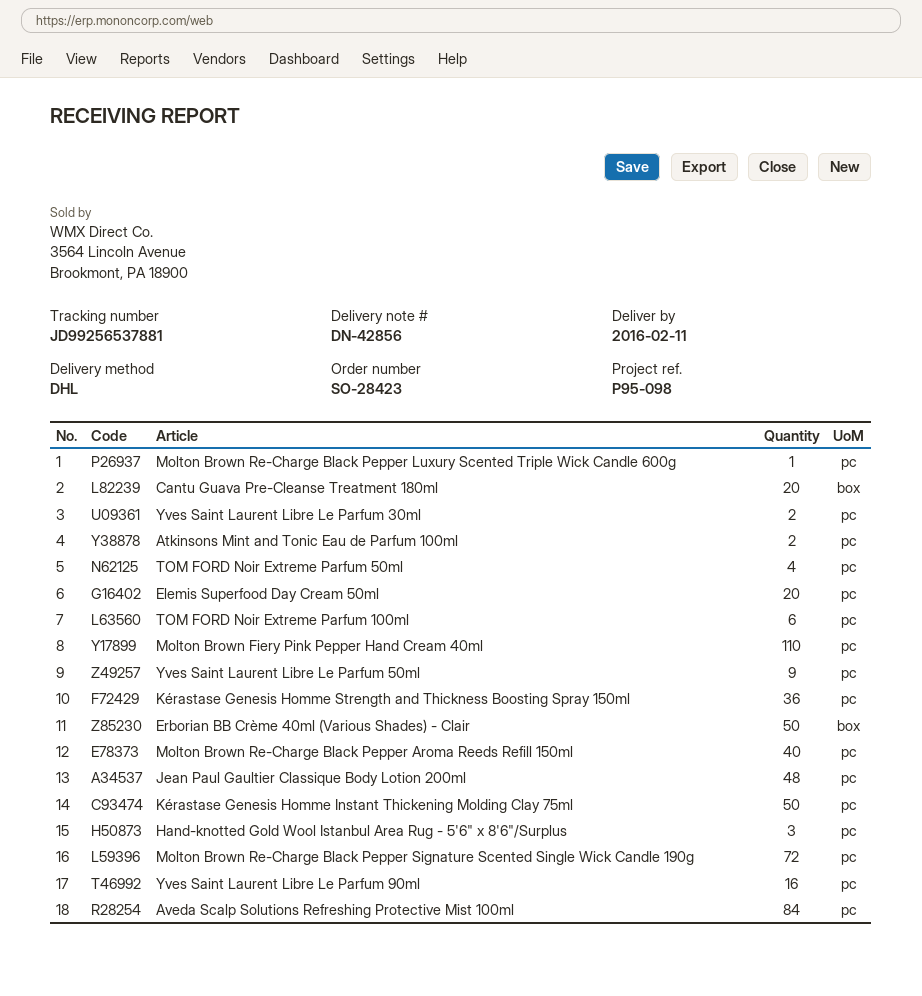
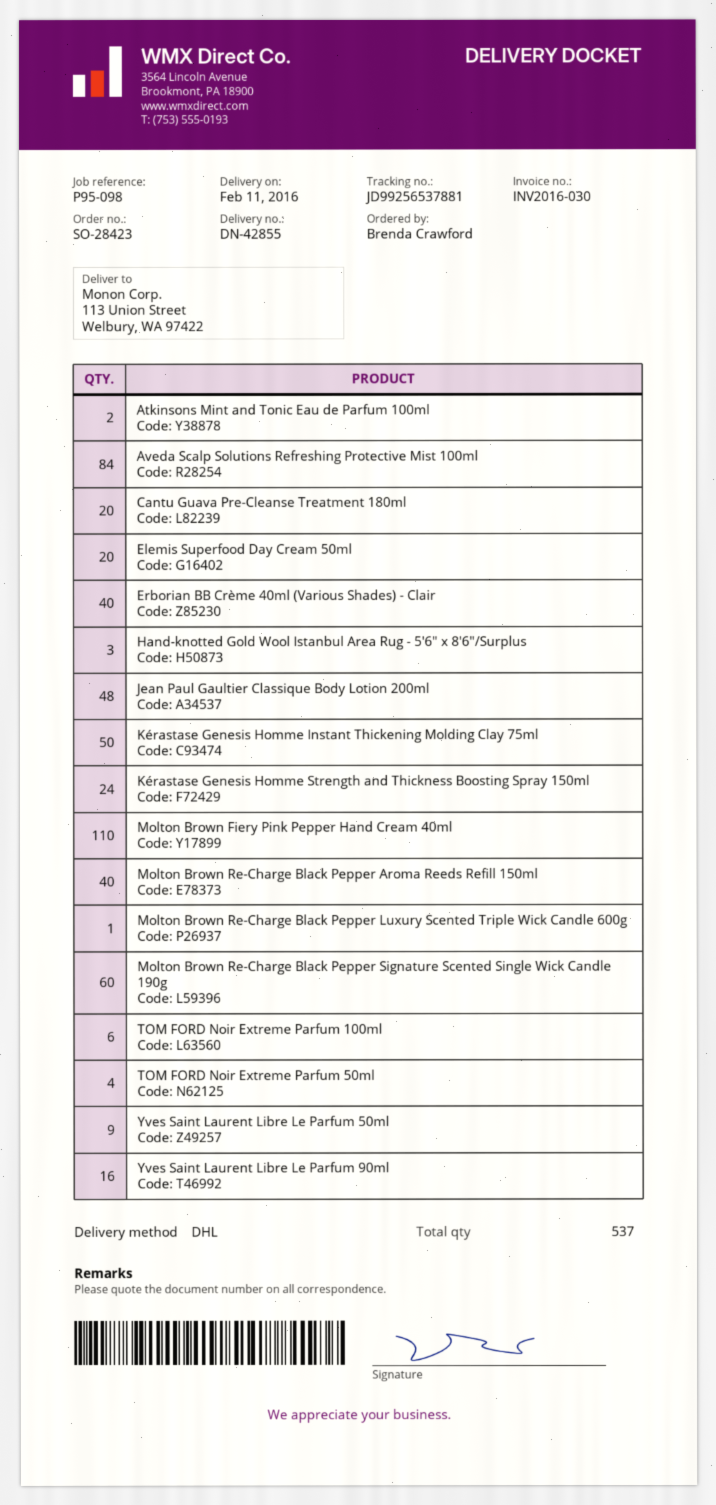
delivery note number: DN-42856 -> DN-42855
Yves Saint Laurent Libre Le Parfum 30ml: 2 -> none
Kérastase Genesis Homme Strength and Thickness Boosting Spray 150ml: 36 -> 24
Erborian BB Crème 40ml (Various Shades) - Clair: 50 -> 40
Molton Brown Re-Charge Black Pepper Signature Scented Single Wick Candle 190g: 72 -> 60

